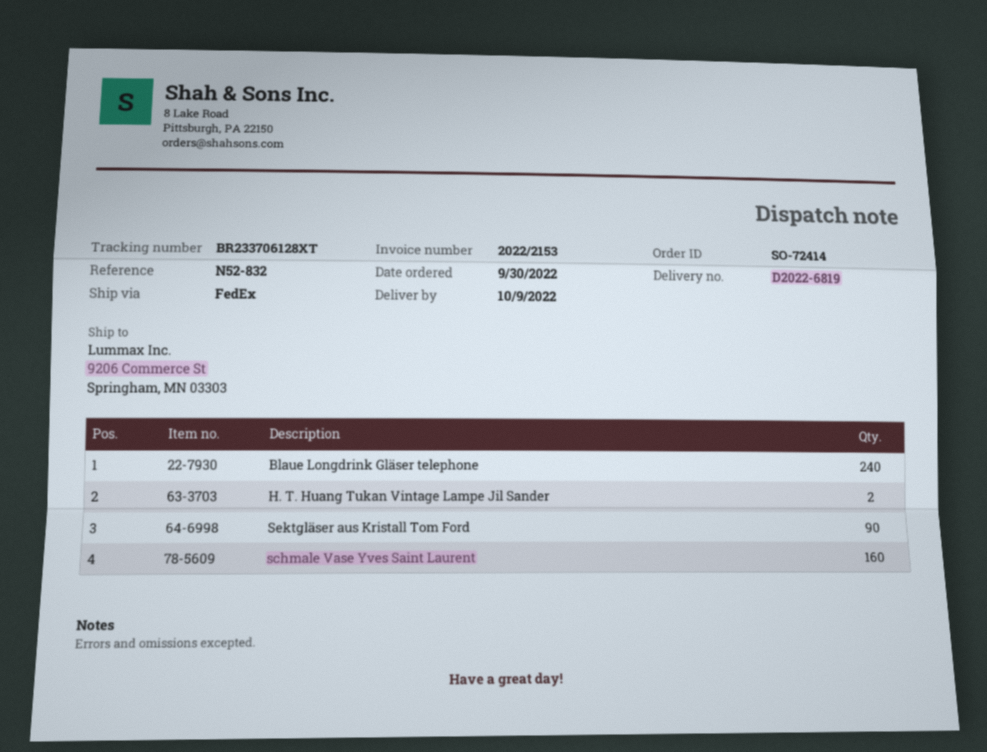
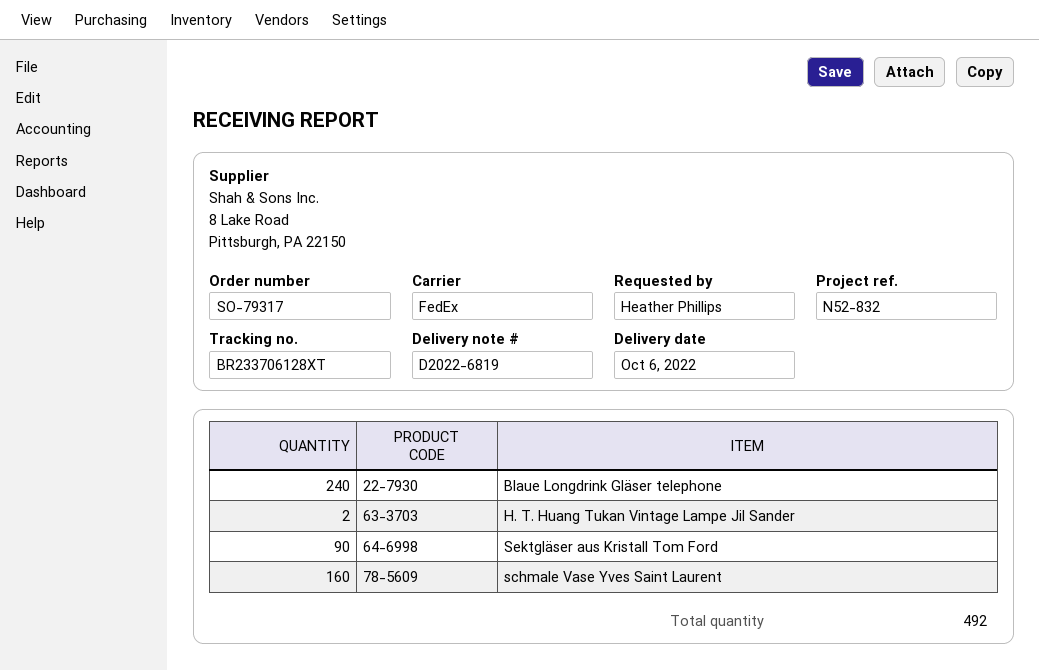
order number: SO-72414 -> SO-79317
delivery date: 2022-10-09 -> 2022-10-06

